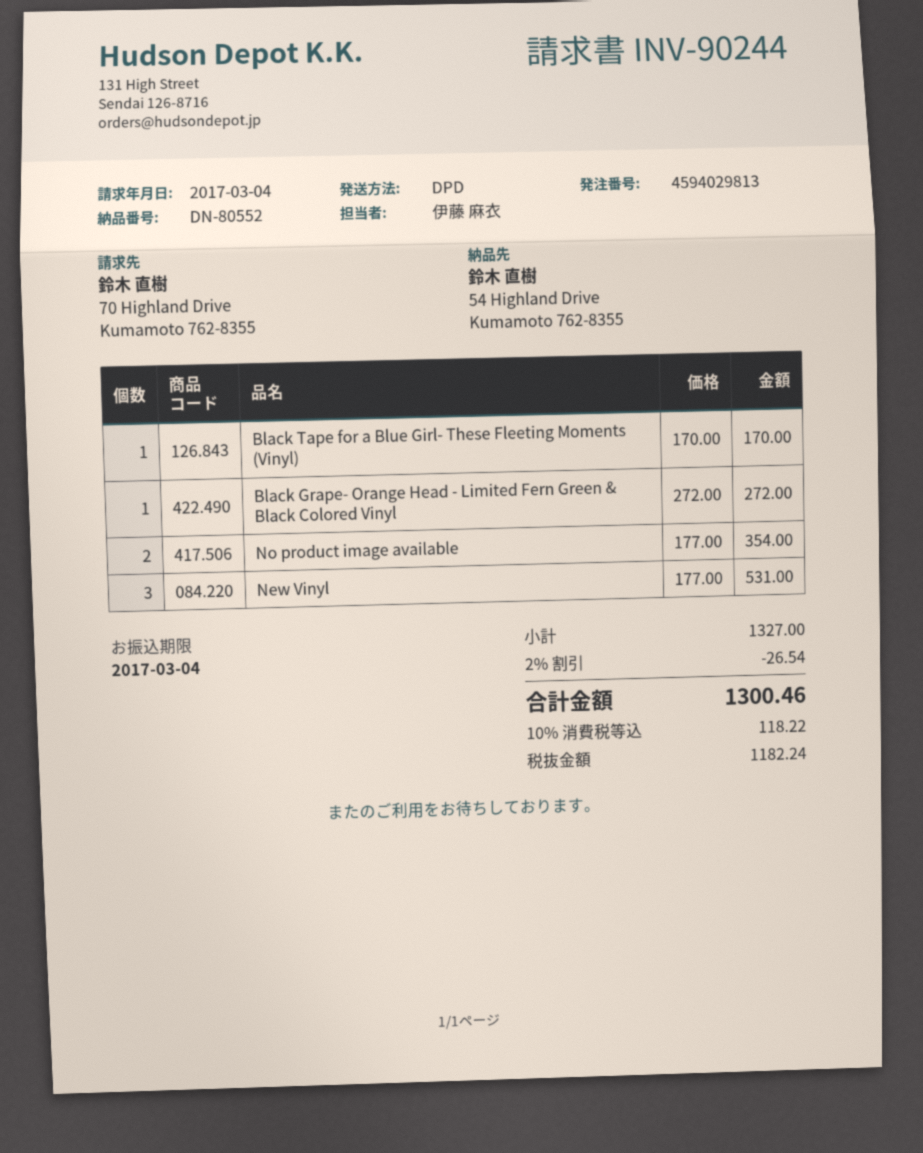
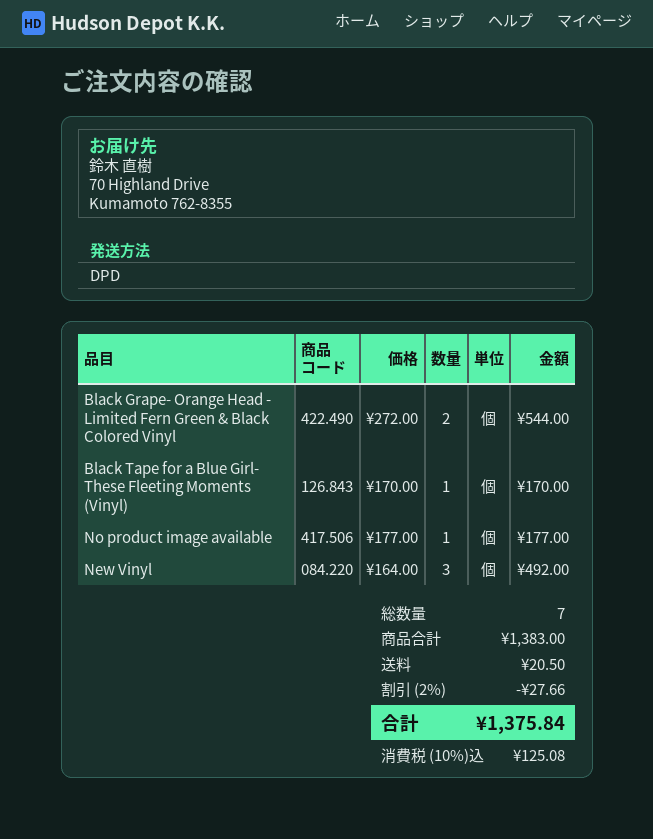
ship to: 54 Highland Drive, Kumamoto 762-8355 -> 70 Highland Drive, Kumamoto 762-8355
Black Grape- Orange Head - Limited Fern Green & Black Colored Vinyl: 1 x 272.00 = 272.00 -> 2 x 272.00 = 544.00
No product image available: 2 x 177.00 = 354.00 -> 1 x 177.00 = 177.00
New Vinyl: 3 x 177.00 = 531.00 -> 3 x 164.00 = 492.00
subtotal: 1327.00 -> 1383.00
discount: 2% = 26.54 -> 2% = 27.66
shipping: none -> 20.50
tax: 10% = 118.22 -> 10% = 125.08
total: 1300.46 -> 1375.84

